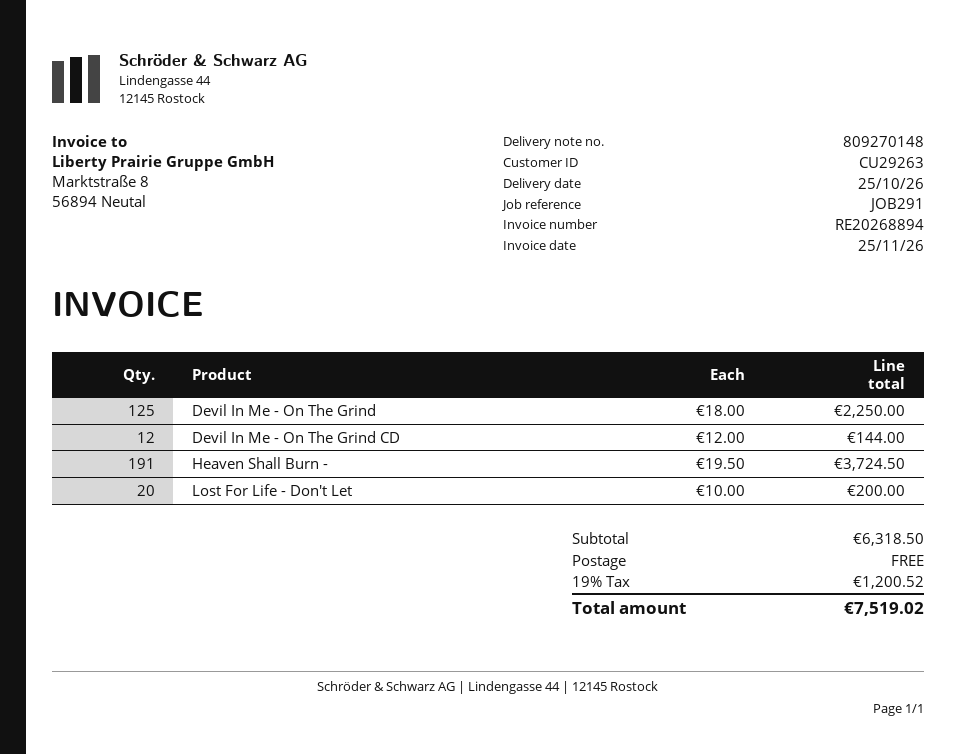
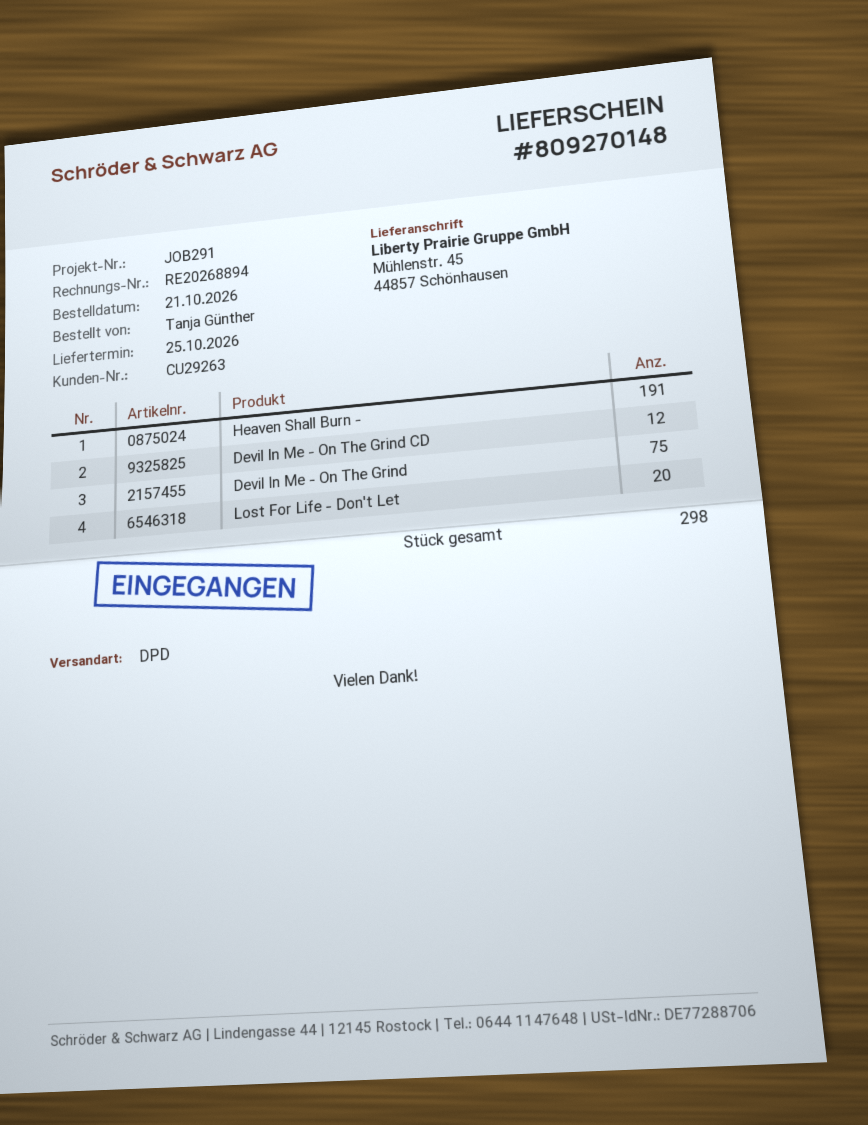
Devil In Me - On The Grind: 125 -> 75

